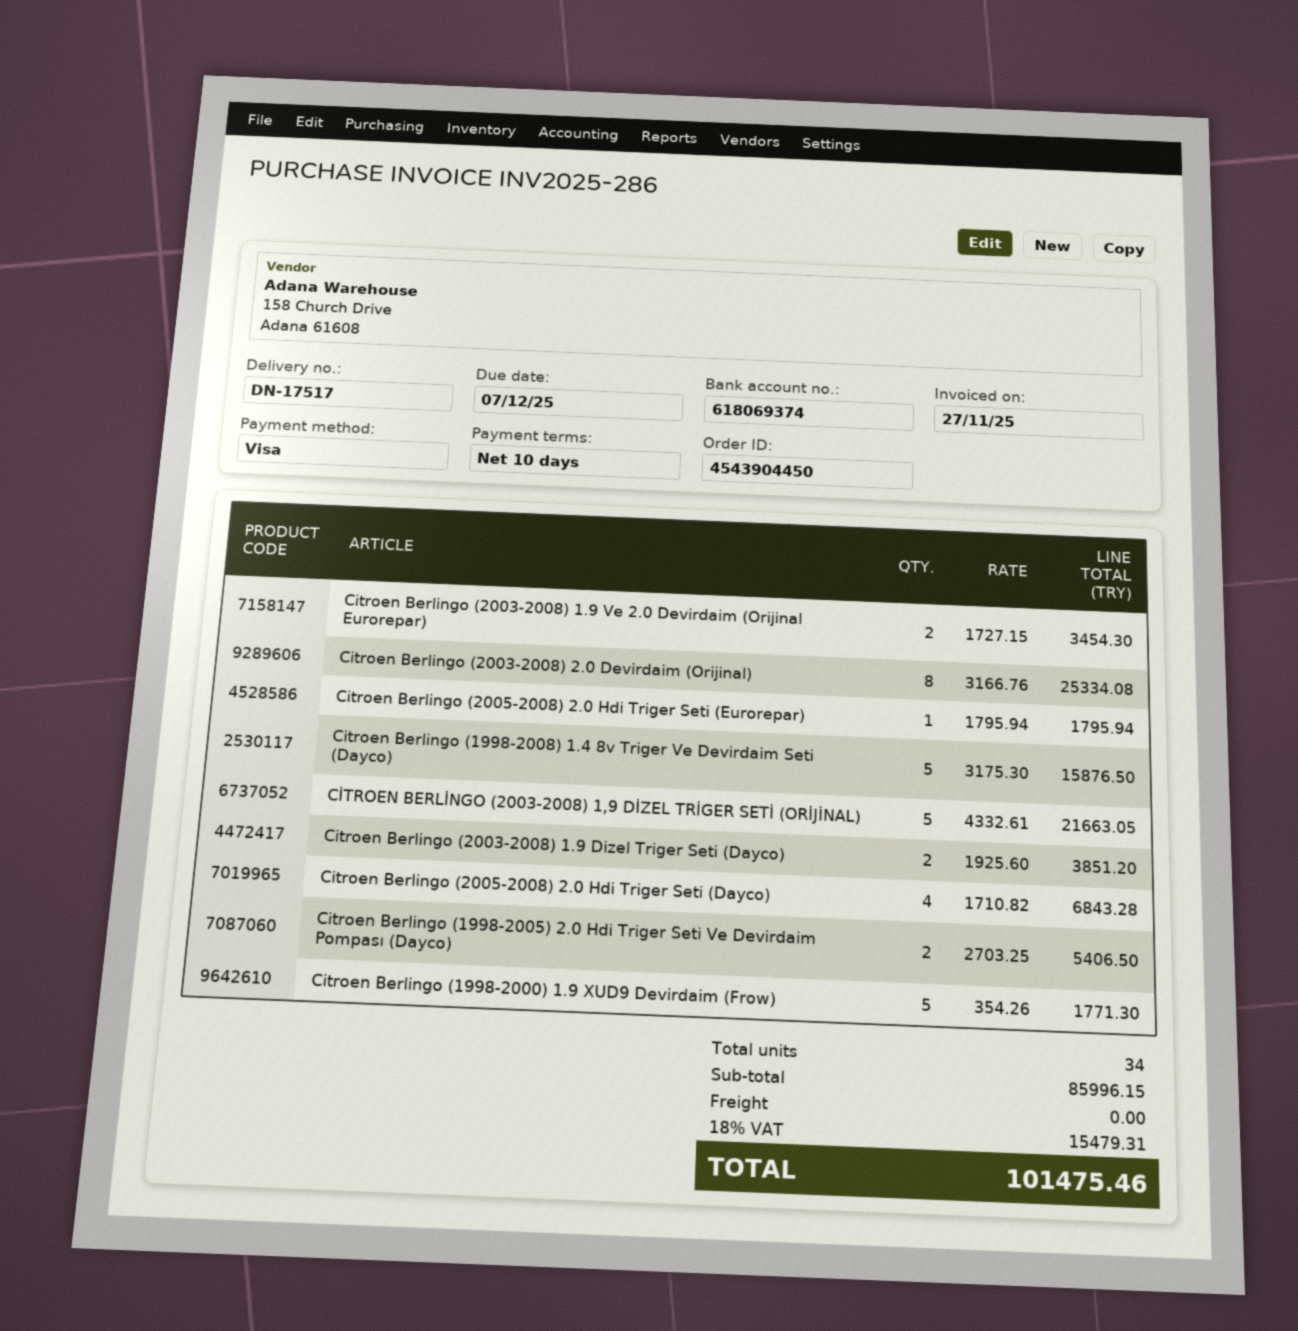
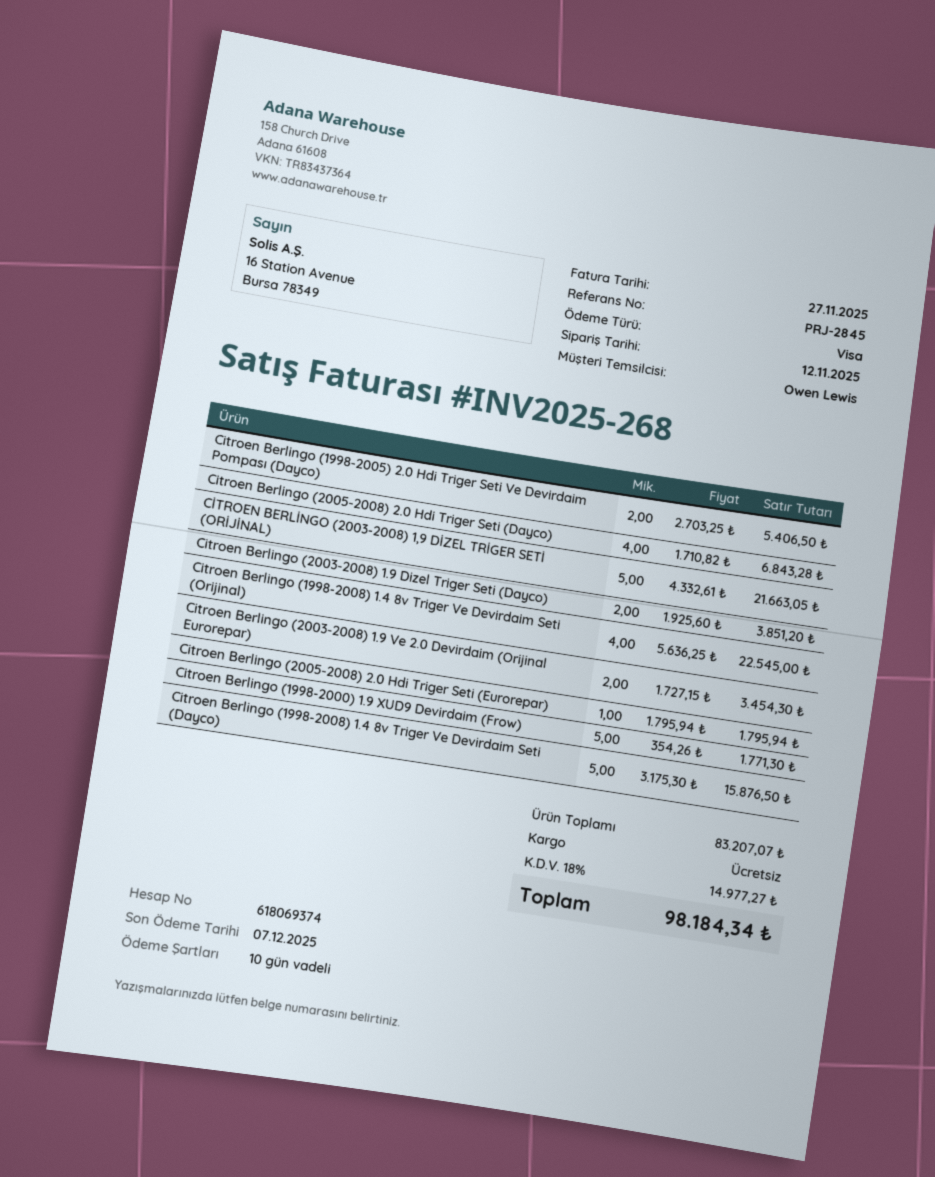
invoice number: INV2025-286 -> INV2025-268
Citroen Berlingo (2003-2008) 2.0 Devirdaim (Orijinal): 8 x 3166.76 = 25334.08 -> none
Citroen Berlingo (1998-2008) 1.4 8v Triger Ve Devirdaim Seti (Orijinal): none -> 4 x 5636.25 = 22545.00
subtotal: 85996.15 -> 83207.07
tax: 18% = 15479.31 -> 18% = 14977.27
total: 101475.46 -> 98184.34

